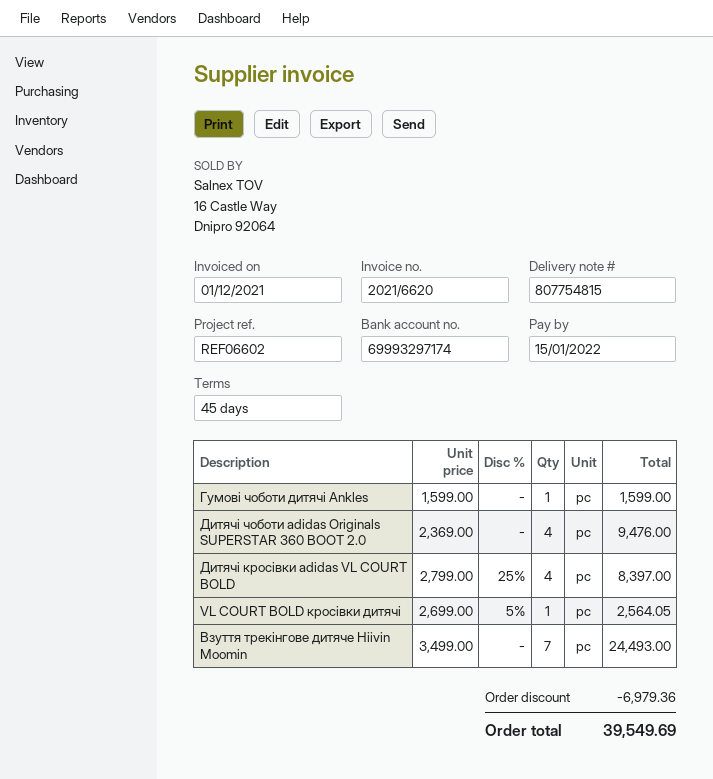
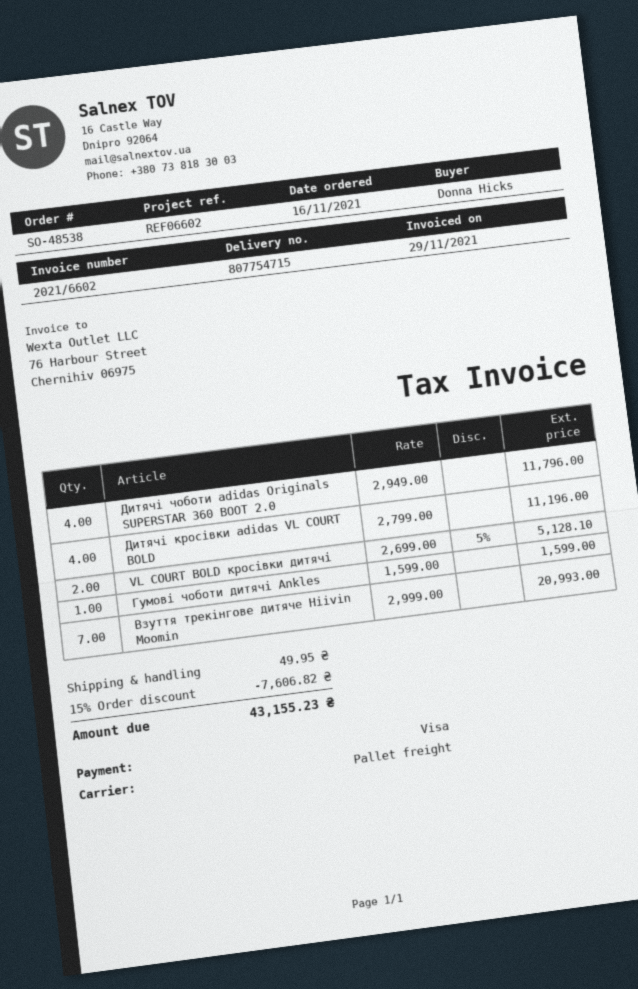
delivery note number: 807754815 -> 807754715
invoice number: 2021/6620 -> 2021/6602
invoice date: 2021-12-01 -> 2021-11-29
Дитячі чоботи adidas Originals SUPERSTAR 360 BOOT 2.0: 4 x 2369.00 = 9476.00 -> 4 x 2949.00 = 11796.00
Дитячі кросівки adidas VL COURT BOLD: 4 x 2799.00 - 25% = 8397.00 -> 4 x 2799.00 = 11196.00
VL COURT BOLD кросівки дитячі: 1 x 2699.00 - 5% = 2564.05 -> 2 x 2699.00 - 5% = 5128.10
Взуття трекінгове дитяче Hiivin Moomin: 7 x 3499.00 = 24493.00 -> 7 x 2999.00 = 20993.00
discount: 6979.36 -> 7606.82
shipping: none -> 49.95
total: 39549.69 -> 43155.23

